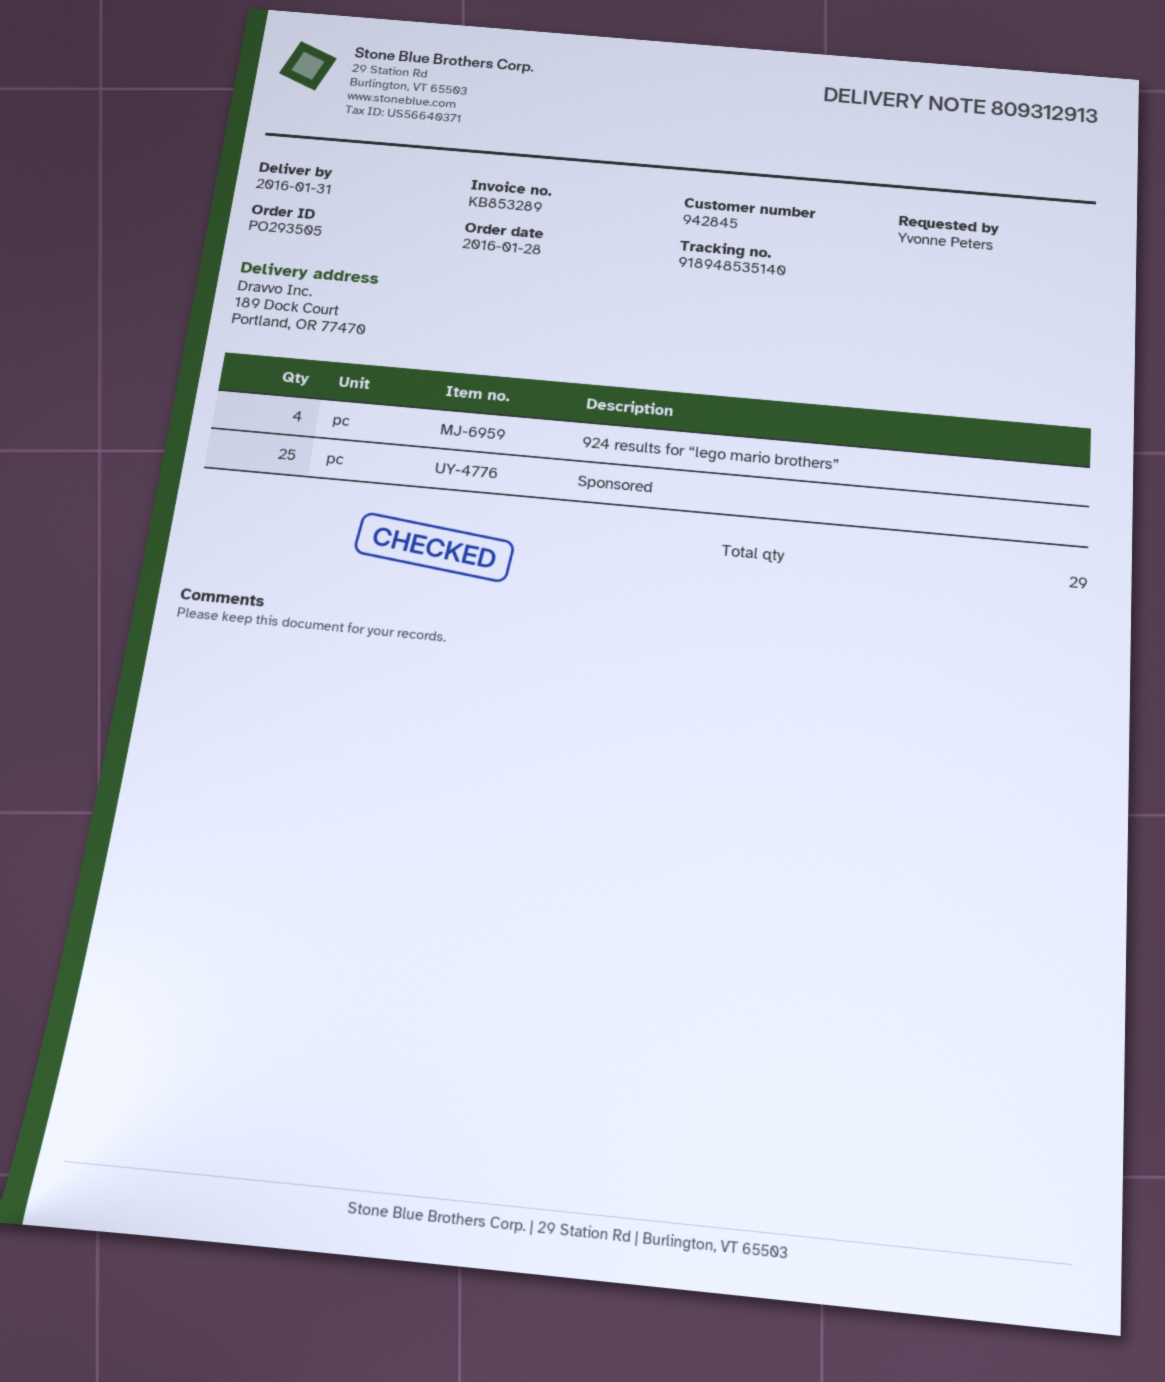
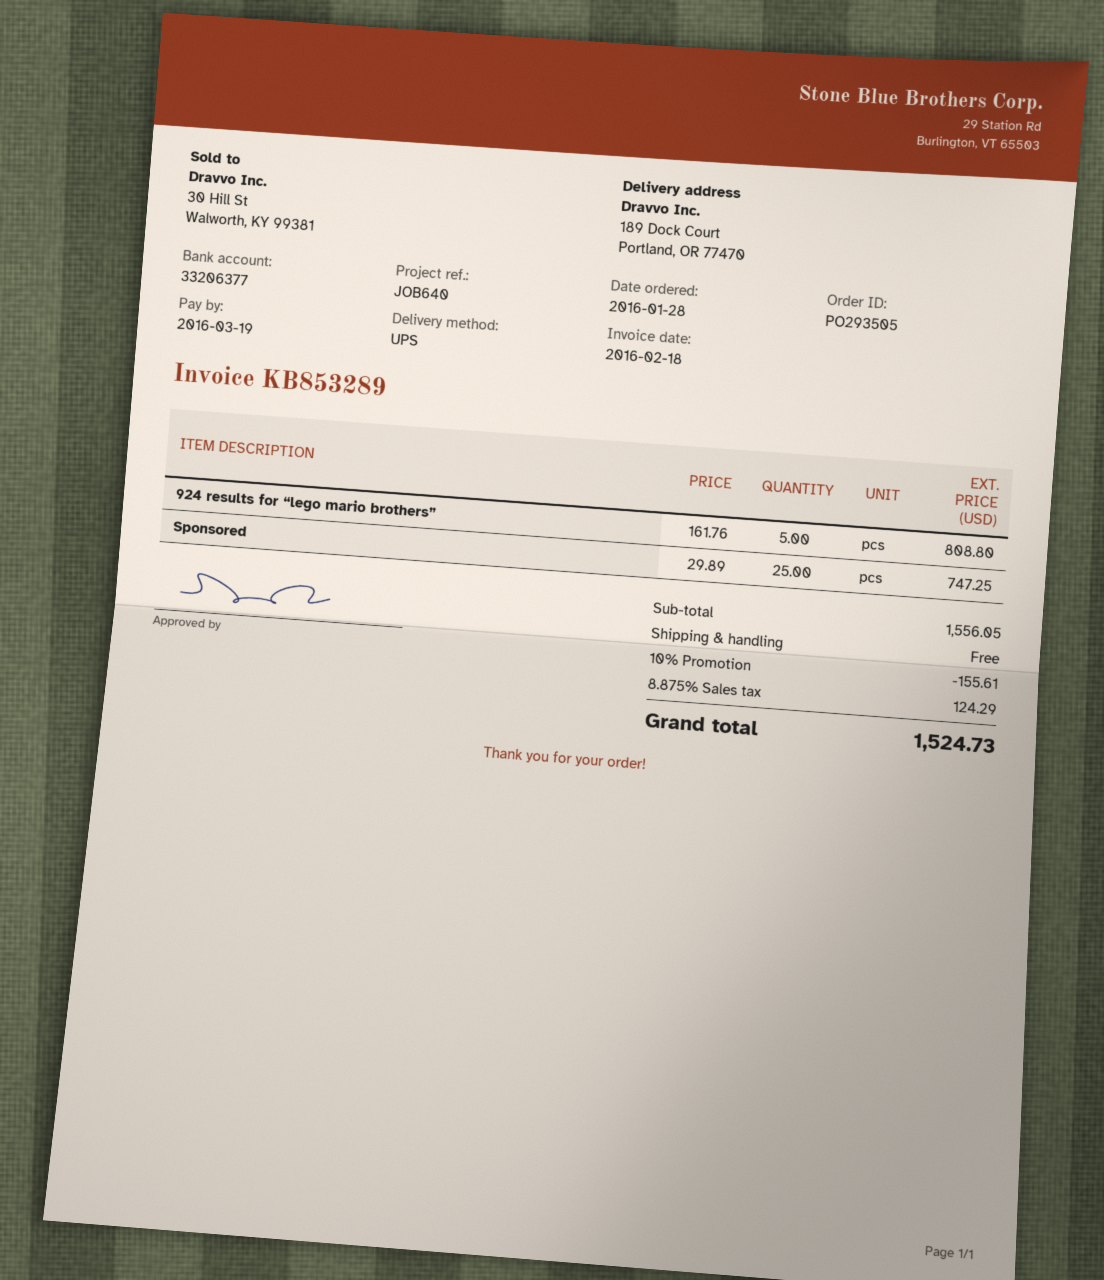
924 results for “lego mario brothers”: 4 -> 5

